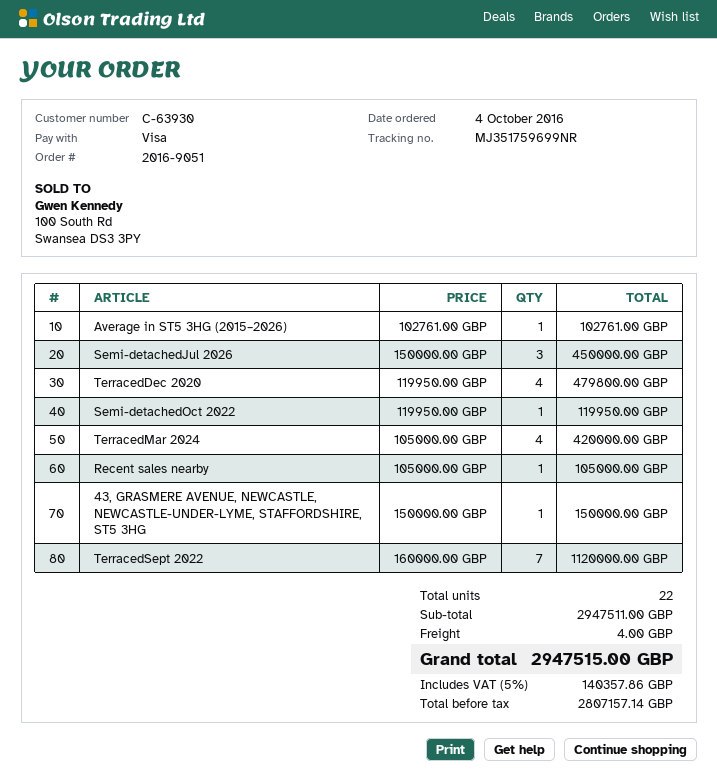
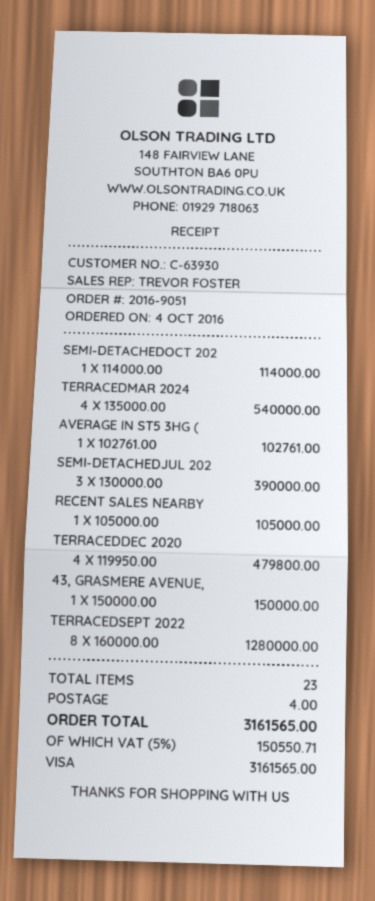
Semi-detachedJul 2026: 3 x 150000.00 = 450000.00 -> 3 x 130000.00 = 390000.00
Semi-detachedOct 2022: 1 x 119950.00 = 119950.00 -> 1 x 114000.00 = 114000.00
TerracedMar 2024: 4 x 105000.00 = 420000.00 -> 4 x 135000.00 = 540000.00
TerracedSept 2022: 7 x 160000.00 = 1120000.00 -> 8 x 160000.00 = 1280000.00
total quantity: 22 -> 23
tax: 5% = 140357.86 -> 5% = 150550.71
total: 2947515.00 -> 3161565.00

